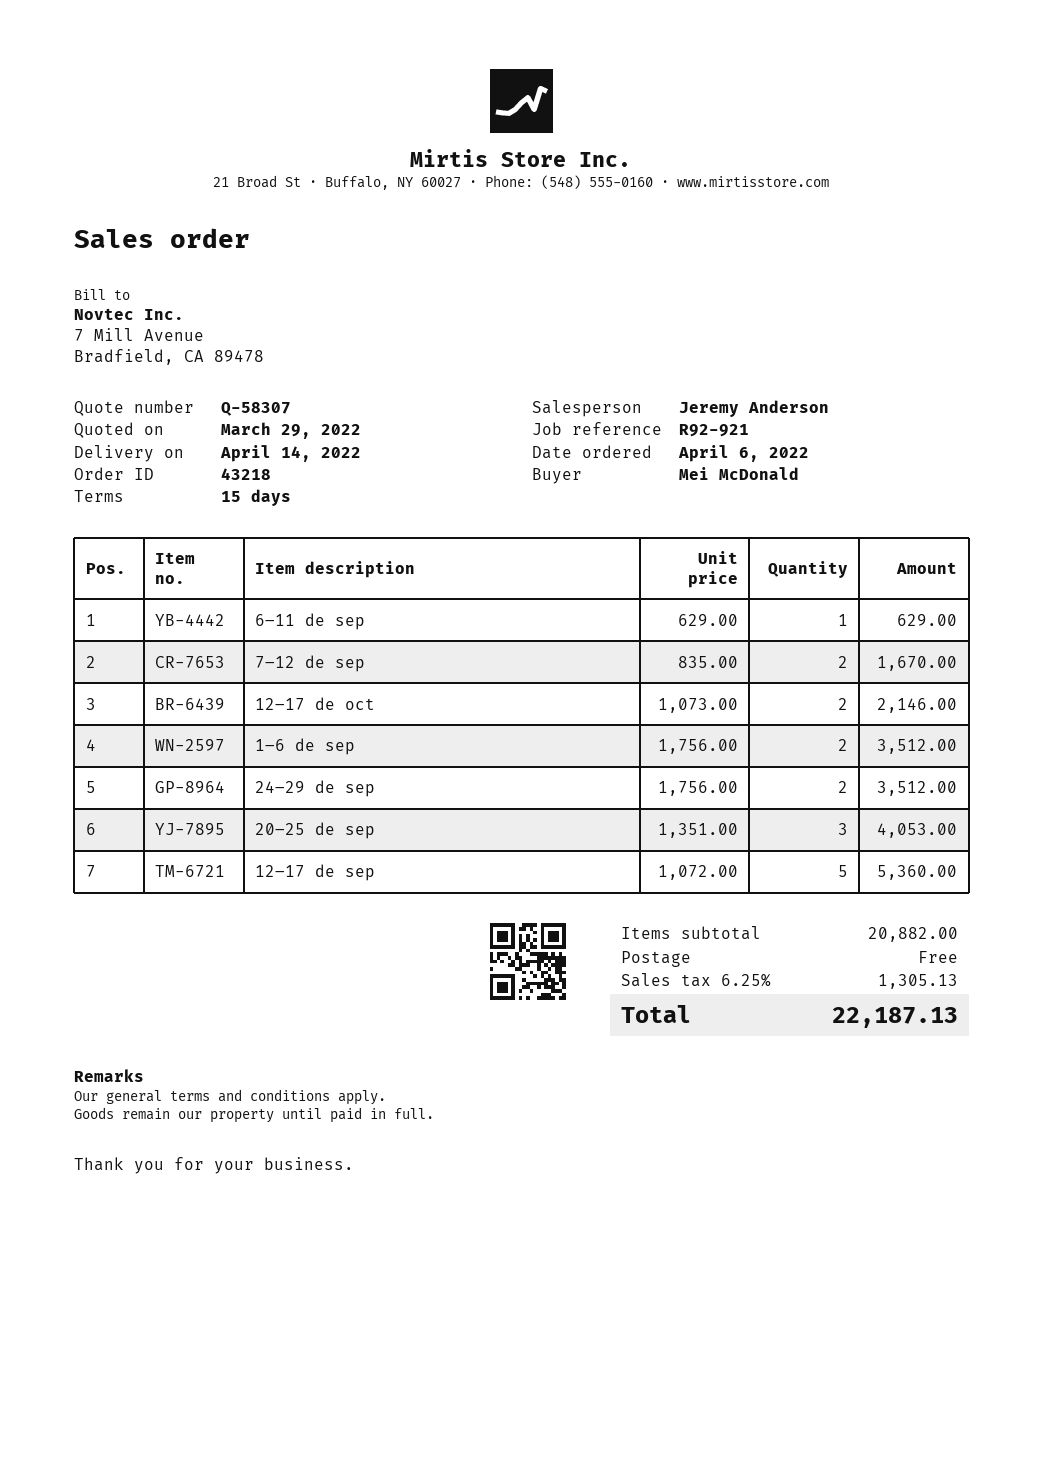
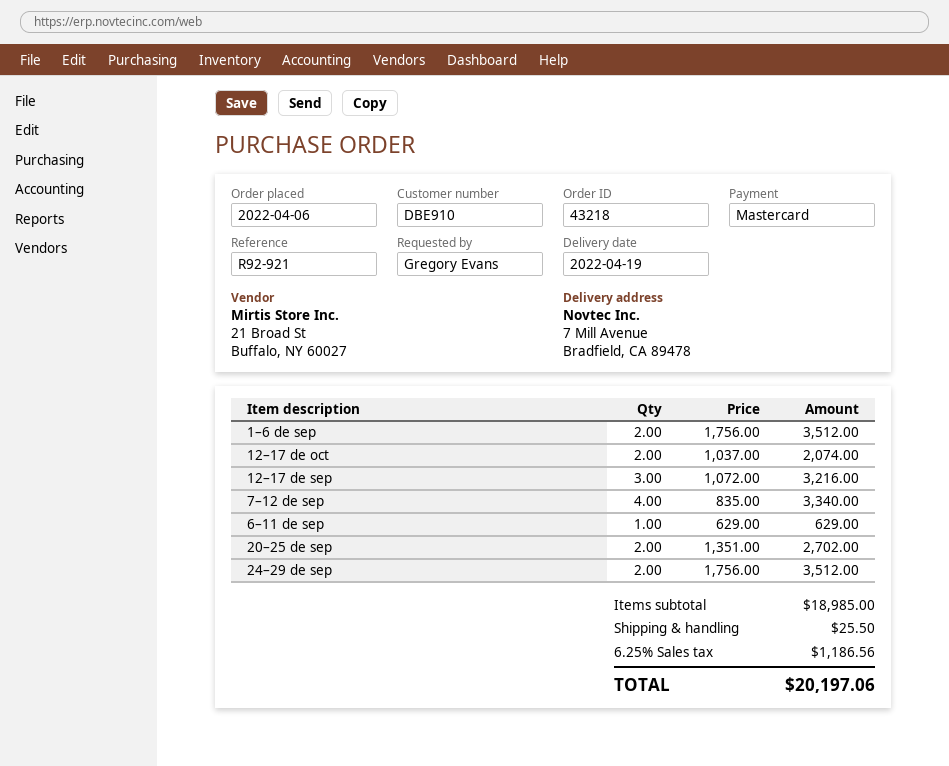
delivery date: 2022-04-14 -> 2022-04-19
ordered by: Mei McDonald -> Gregory Evans
7–12 de sep: 2 x 835.00 = 1670.00 -> 4 x 835.00 = 3340.00
12–17 de oct: 2 x 1073.00 = 2146.00 -> 2 x 1037.00 = 2074.00
20–25 de sep: 3 x 1351.00 = 4053.00 -> 2 x 1351.00 = 2702.00
12–17 de sep: 5 x 1072.00 = 5360.00 -> 3 x 1072.00 = 3216.00
subtotal: 20882.00 -> 18985.00
shipping: 0.00 -> 25.50
tax: 6.25% = 1305.13 -> 6.25% = 1186.56
total: 22187.13 -> 20197.06

